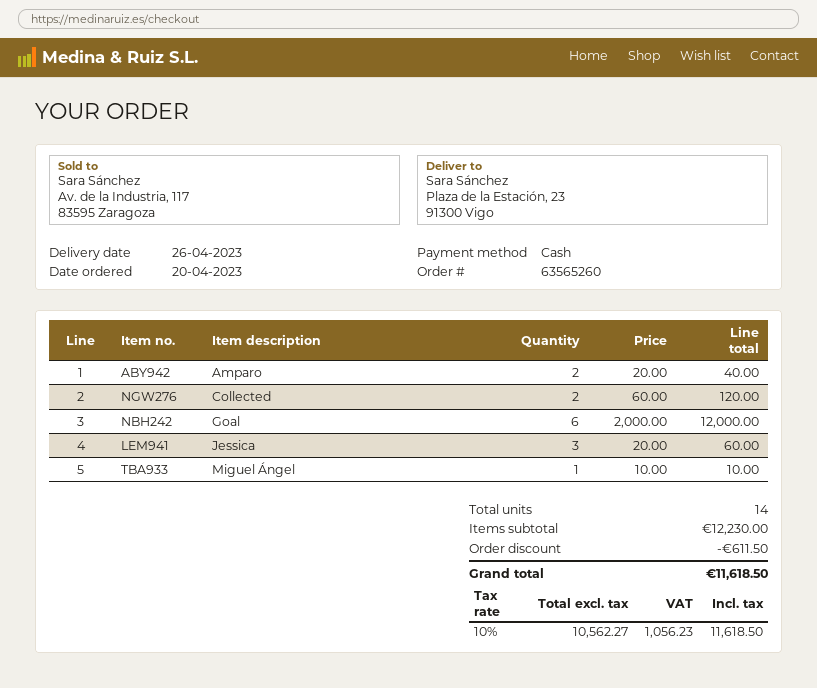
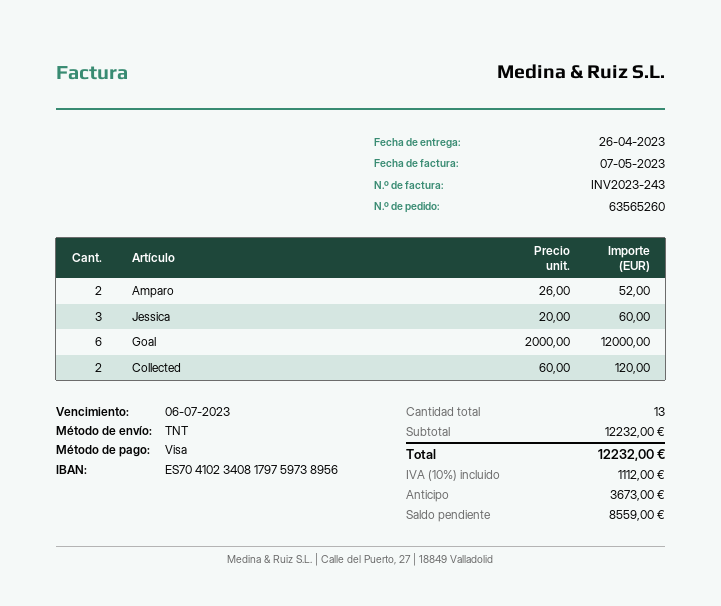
payment method: cash -> Visa
Amparo: 2 x 20.00 = 40.00 -> 2 x 26.00 = 52.00
Miguel Ángel: 1 x 10.00 = 10.00 -> none
total quantity: 14 -> 13
subtotal: 12230.00 -> 12232.00
discount: 611.50 -> none
tax: 10% = 1056.23 -> 10% = 1112.00
total: 11618.50 -> 12232.00

